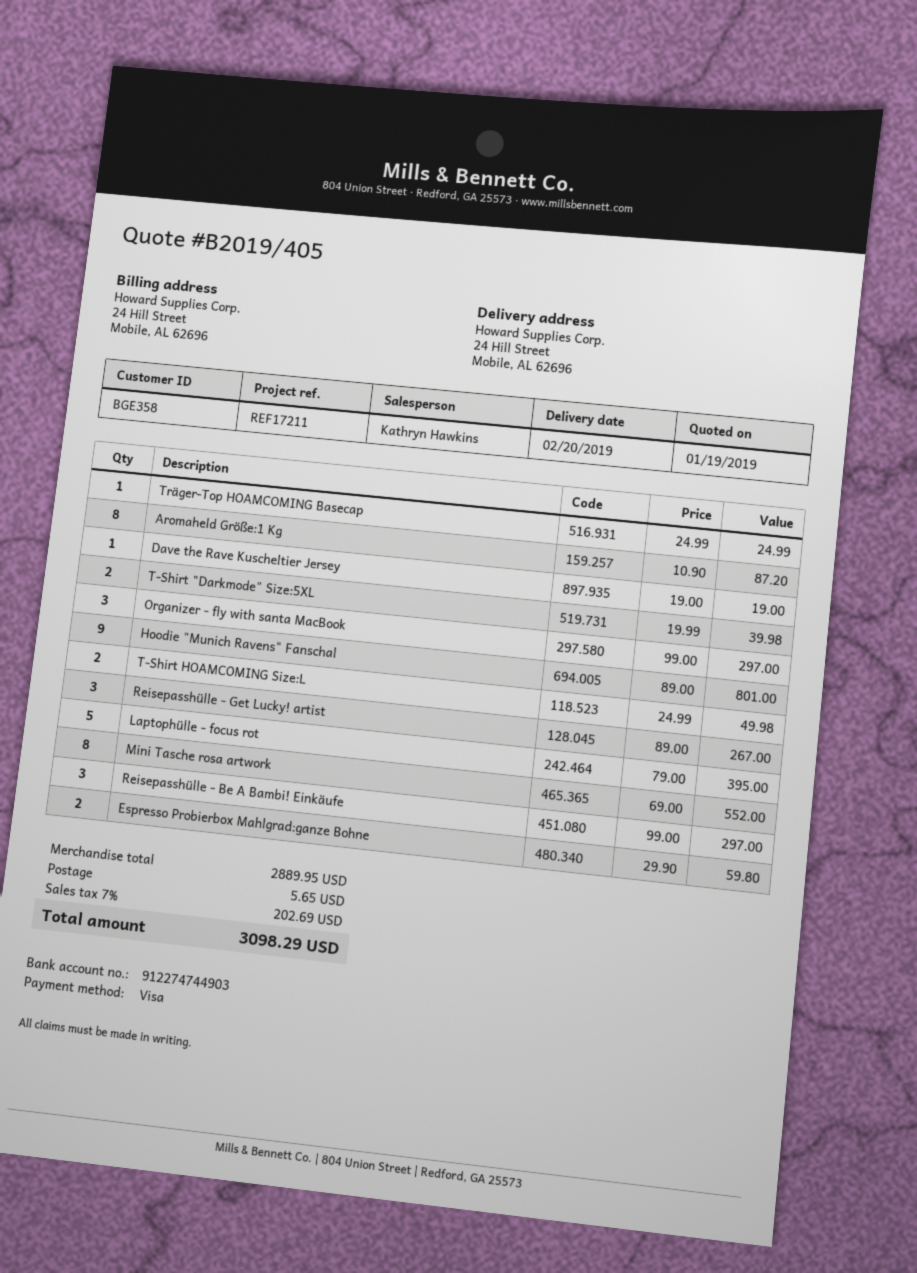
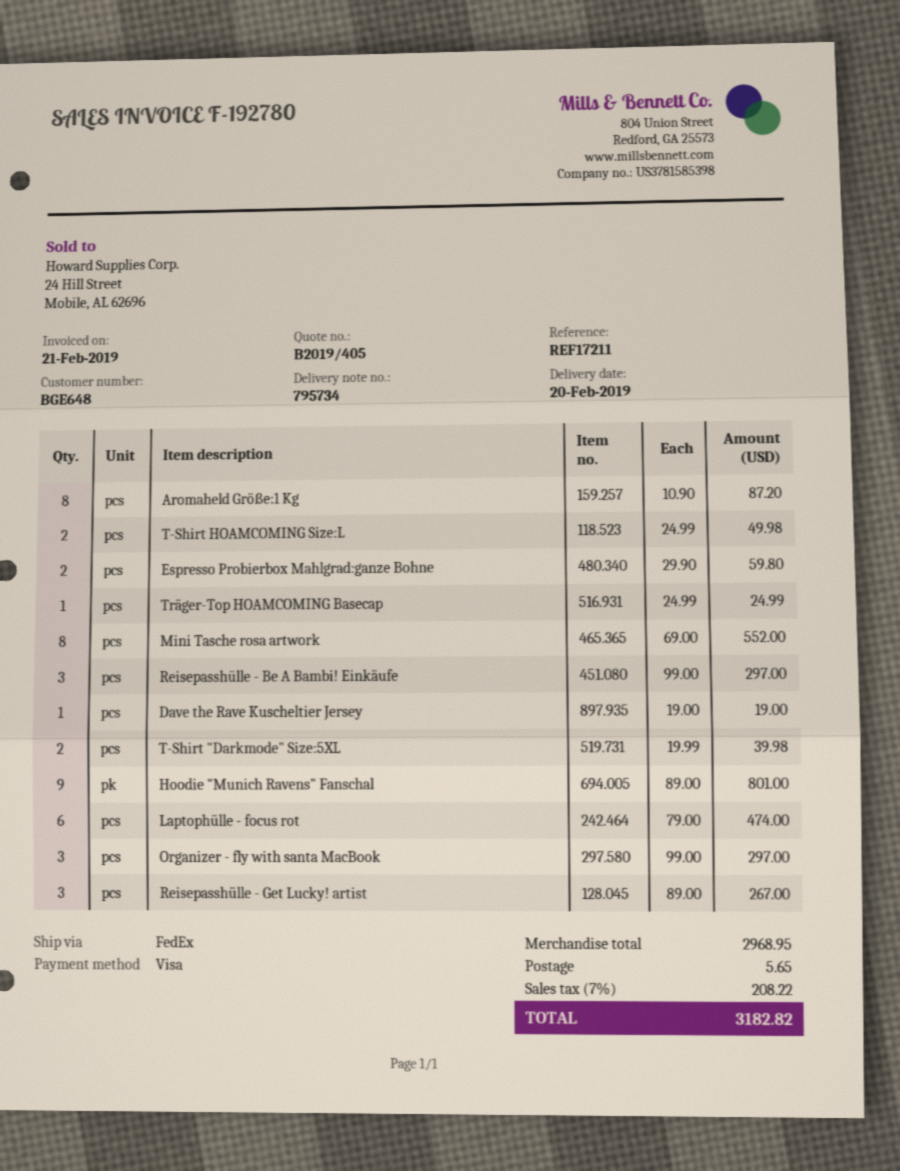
customer number: BGE358 -> BGE648
Laptophülle - focus rot: 5 x 79.00 = 395.00 -> 6 x 79.00 = 474.00
subtotal: 2889.95 -> 2968.95
tax: 7% = 202.69 -> 7% = 208.22
total: 3098.29 -> 3182.82

